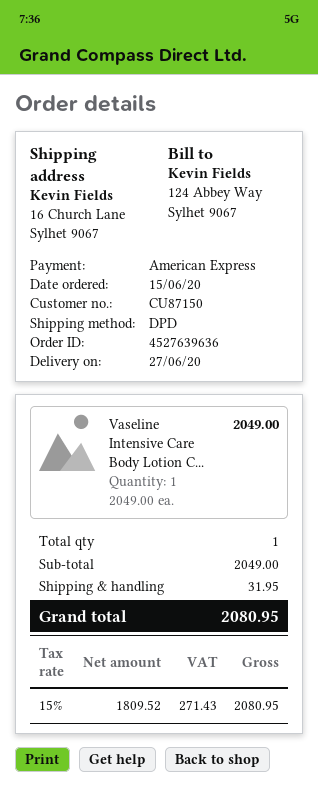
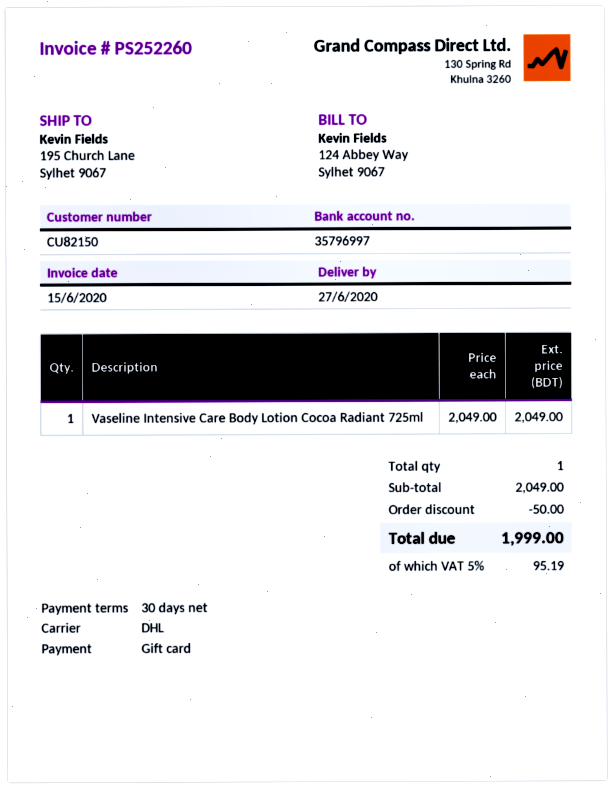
customer number: CU87150 -> CU82150
payment method: American Express -> gift card
shipping method: DPD -> DHL
ship to: 16 Church Lane, Sylhet 9067 -> 195 Church Lane, Sylhet 9067
discount: none -> 50.00
shipping: 31.95 -> none
tax: 15% = 271.43 -> 5% = 95.19
total: 2080.95 -> 1999.00

